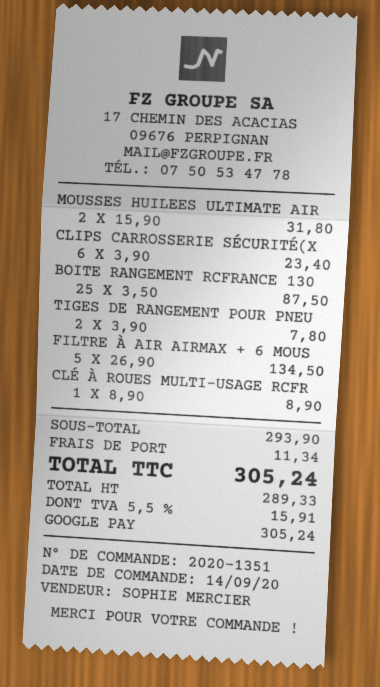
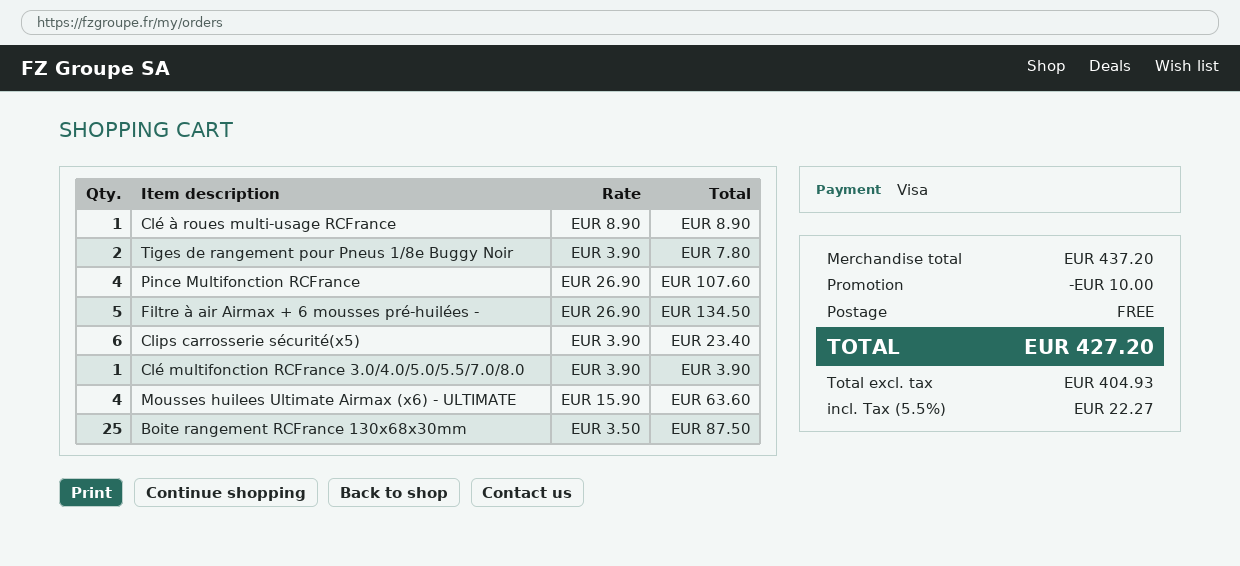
payment method: Google Pay -> Visa
MOUSSES HUILEES ULTIMATE AIR: 2 x 15.90 = 31.80 -> 4 x 15.90 = 63.60
Pince Multifonction RCFrance: none -> 4 x 26.90 = 107.60
Clé multifonction RCFrance 3.0/4.0/5.0/5.5/7.0/8.0: none -> 1 x 3.90 = 3.90
subtotal: 293.90 -> 437.20
discount: none -> 10.00
shipping: 11.34 -> 0.00
net: 289.33 -> 404.93
tax: 5.5% = 15.91 -> 5.5% = 22.27
total: 305.24 -> 427.20

